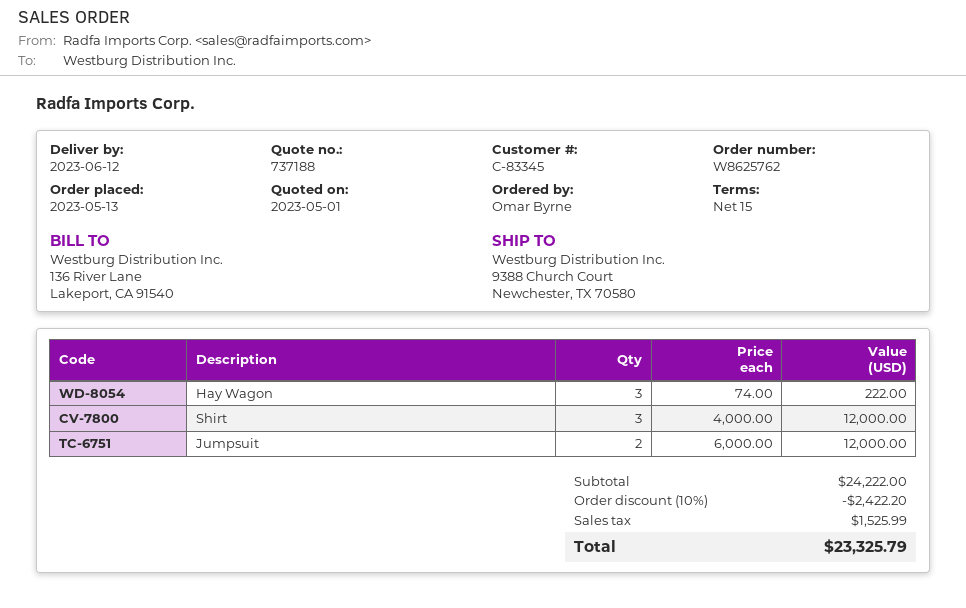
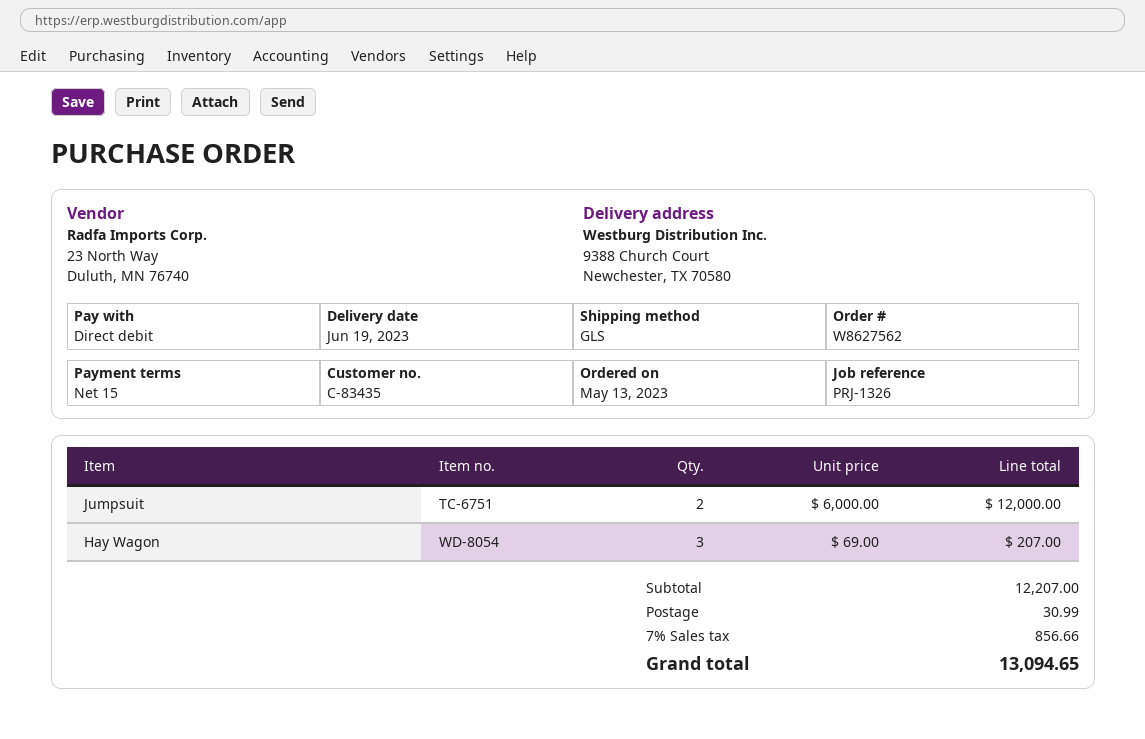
order number: W8625762 -> W8627562
delivery date: 2023-06-12 -> 2023-06-19
customer number: C-83345 -> C-83435
Hay Wagon: 3 x 74.00 = 222.00 -> 3 x 69.00 = 207.00
Shirt: 3 x 4000.00 = 12000.00 -> none
subtotal: 24222.00 -> 12207.00
discount: 10% = 2422.20 -> none
shipping: none -> 30.99
tax: 1525.99 -> 856.66
total: 23325.79 -> 13094.65

